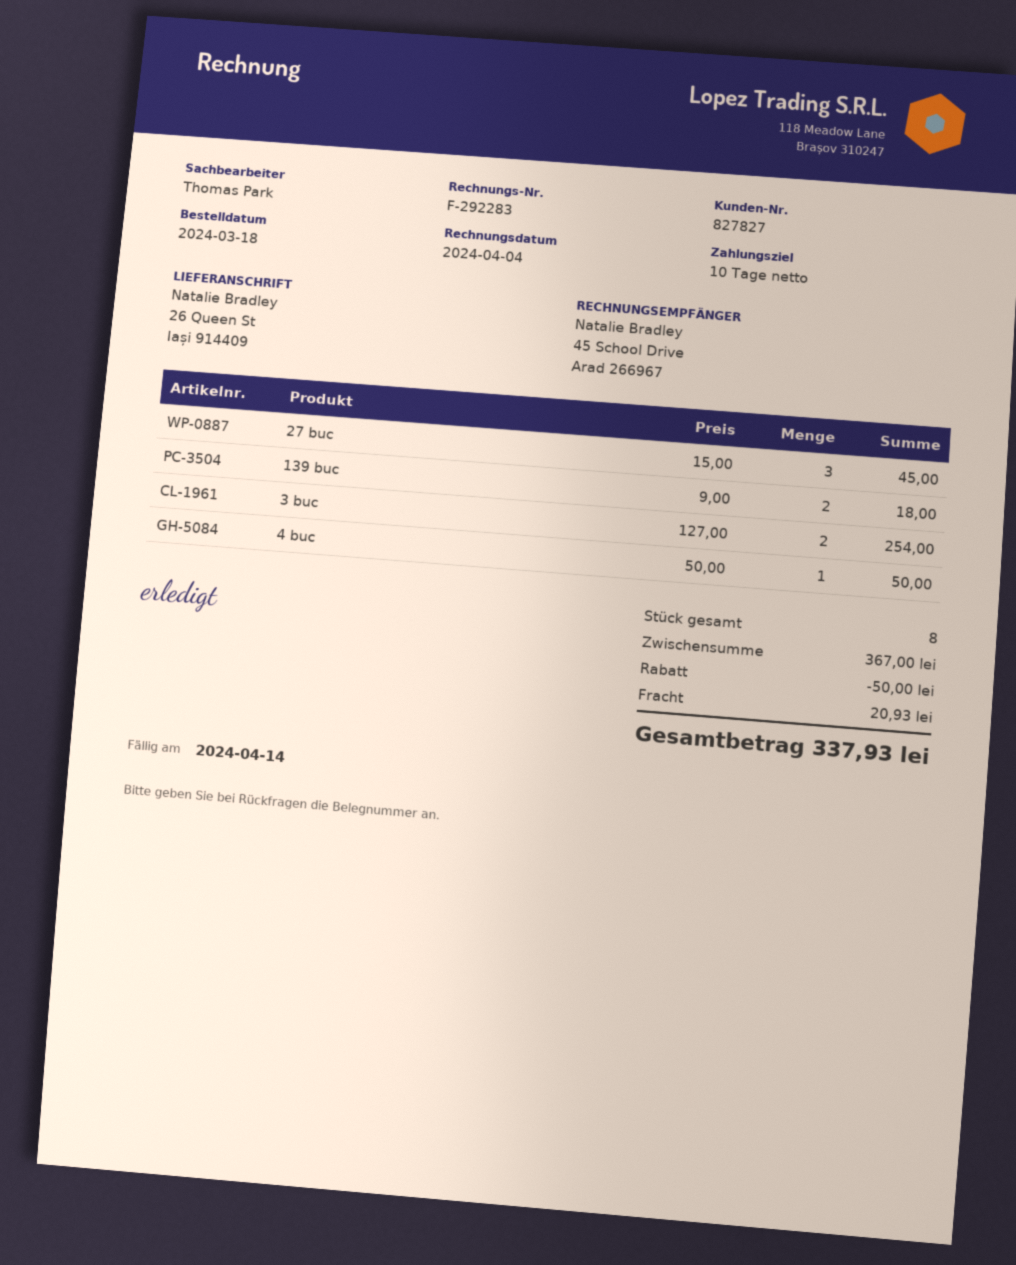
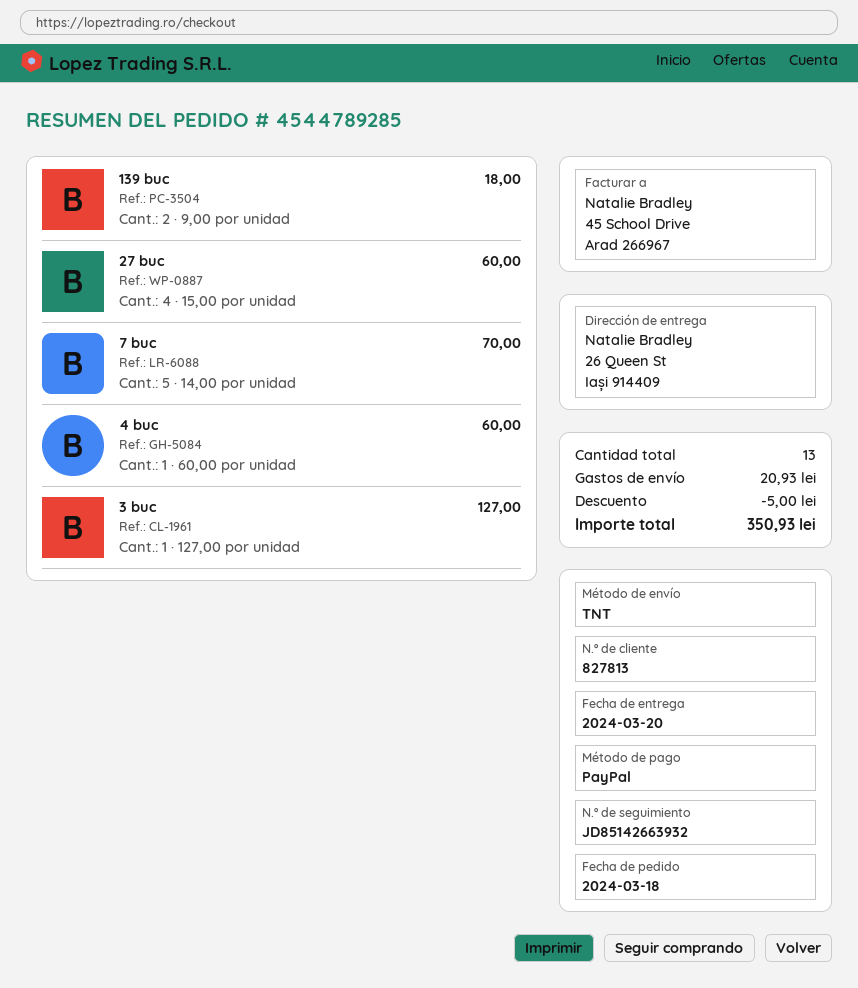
customer number: 827827 -> 827813
27 buc: 3 x 15.00 = 45.00 -> 4 x 15.00 = 60.00
3 buc: 2 x 127.00 = 254.00 -> 1 x 127.00 = 127.00
4 buc: 1 x 50.00 = 50.00 -> 1 x 60.00 = 60.00
7 buc: none -> 5 x 14.00 = 70.00
total quantity: 8 -> 13
discount: 50.00 -> 5.00
total: 337.93 -> 350.93

